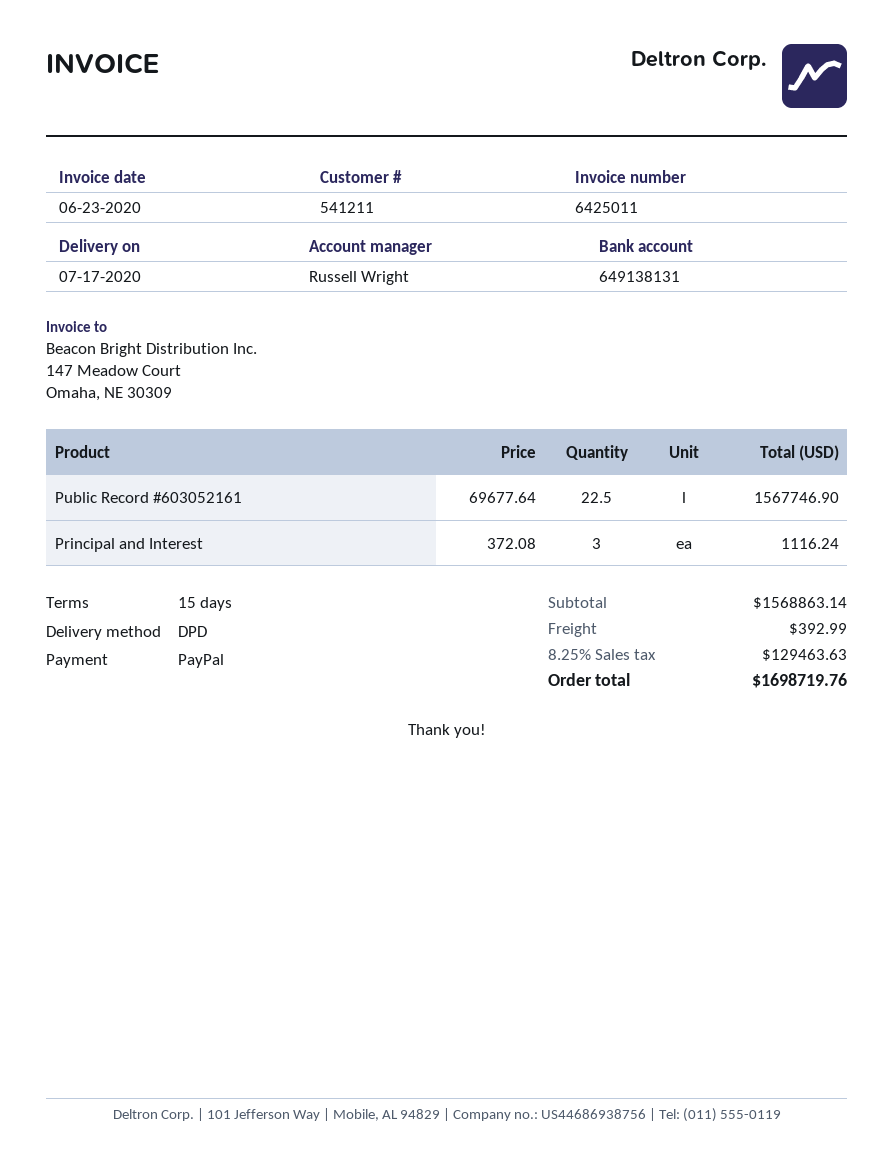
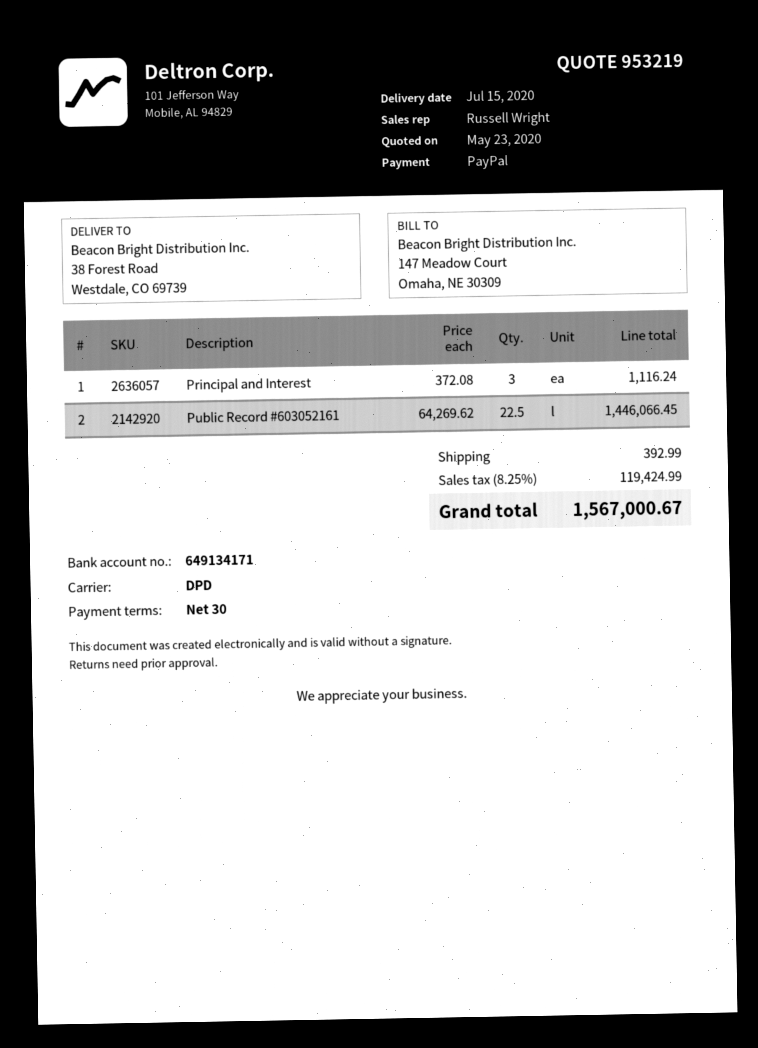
delivery date: 2020-07-17 -> 2020-07-15
payment terms: 15 days -> 30 days
bank account: 649138131 -> 649134171
Public Record #603052161: 22.5 x 69677.64 = 1567746.90 -> 22.5 x 64269.62 = 1446066.45
tax: 8.25% = 129463.63 -> 8.25% = 119424.99
total: 1698719.76 -> 1567000.67

